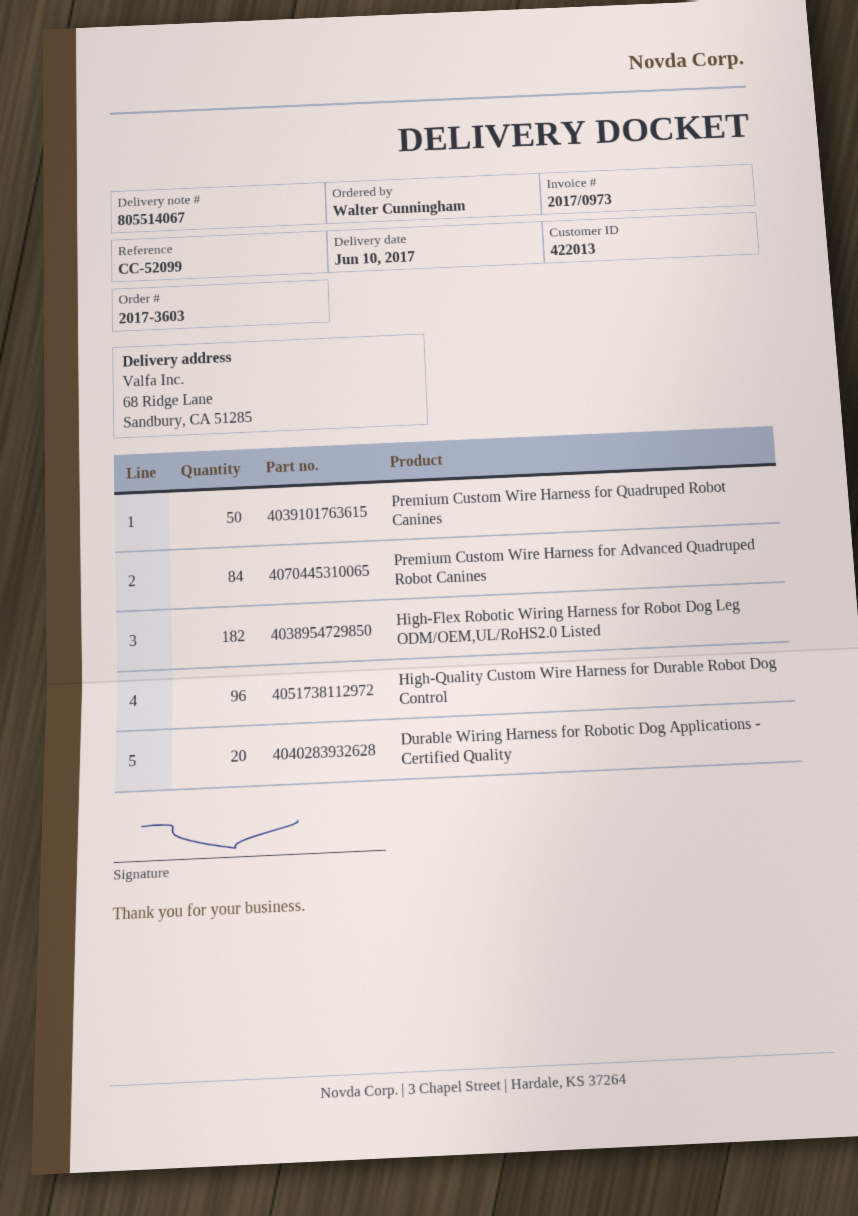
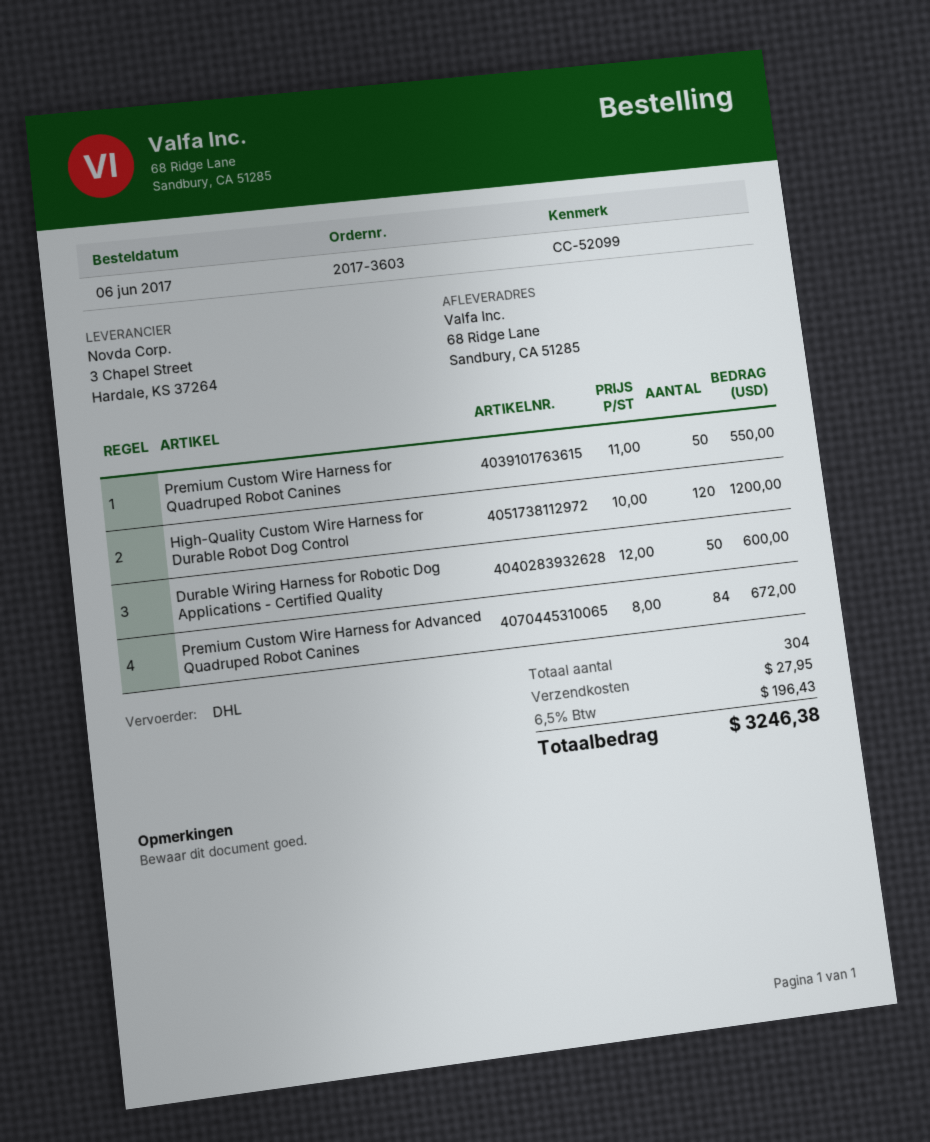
High-Flex Robotic Wiring Harness for Robot Dog Leg ODM/OEM,UL/RoHS2.0 Listed: 182 -> none
High-Quality Custom Wire Harness for Durable Robot Dog Control: 96 -> 120
Durable Wiring Harness for Robotic Dog Applications - Certified Quality: 20 -> 50

